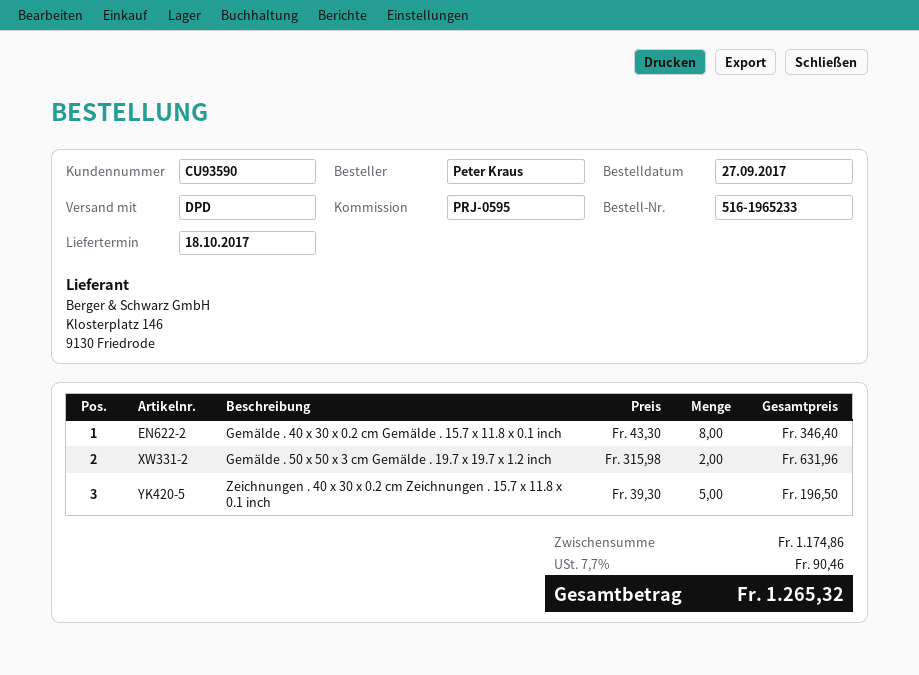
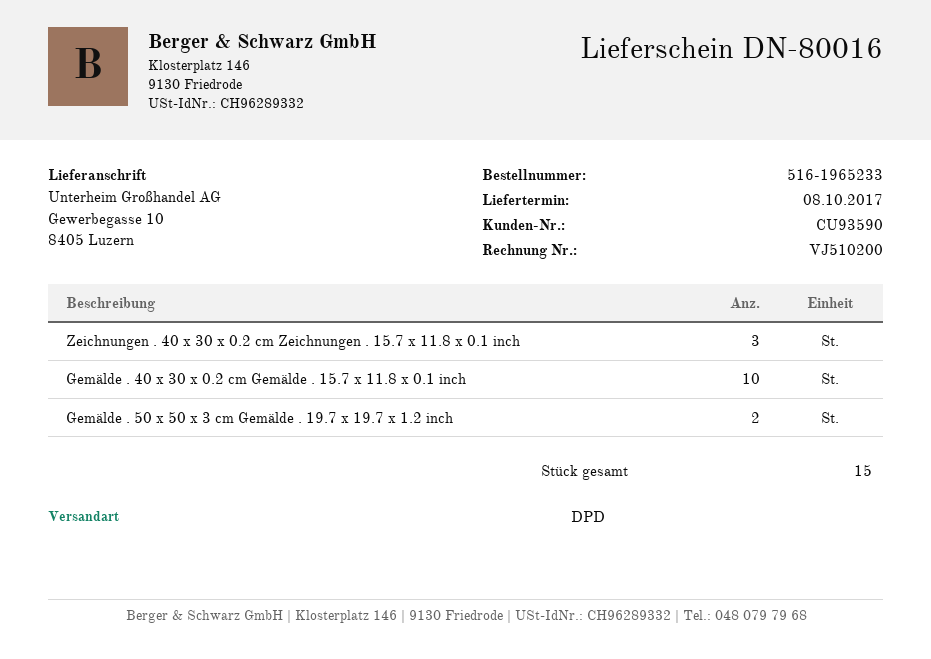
delivery date: 2017-10-18 -> 2017-10-08
Gemälde . 40 x 30 x 0.2 cm Gemälde . 15.7 x 11.8 x 0.1 inch: 8 -> 10
Zeichnungen . 40 x 30 x 0.2 cm Zeichnungen . 15.7 x 11.8 x 0.1 inch: 5 -> 3

